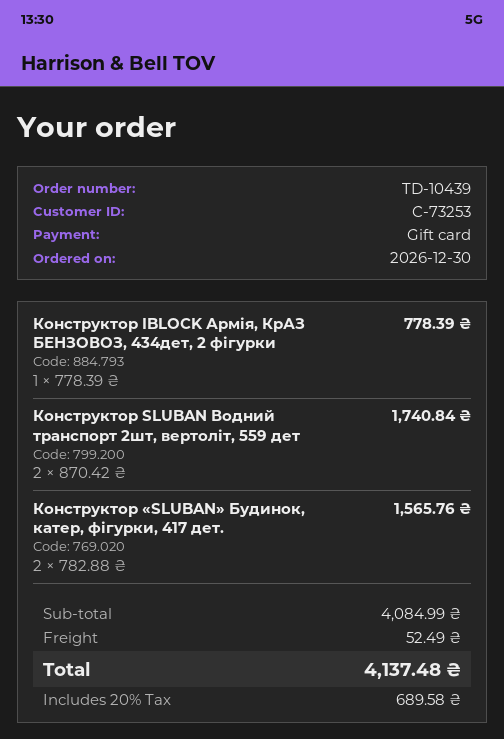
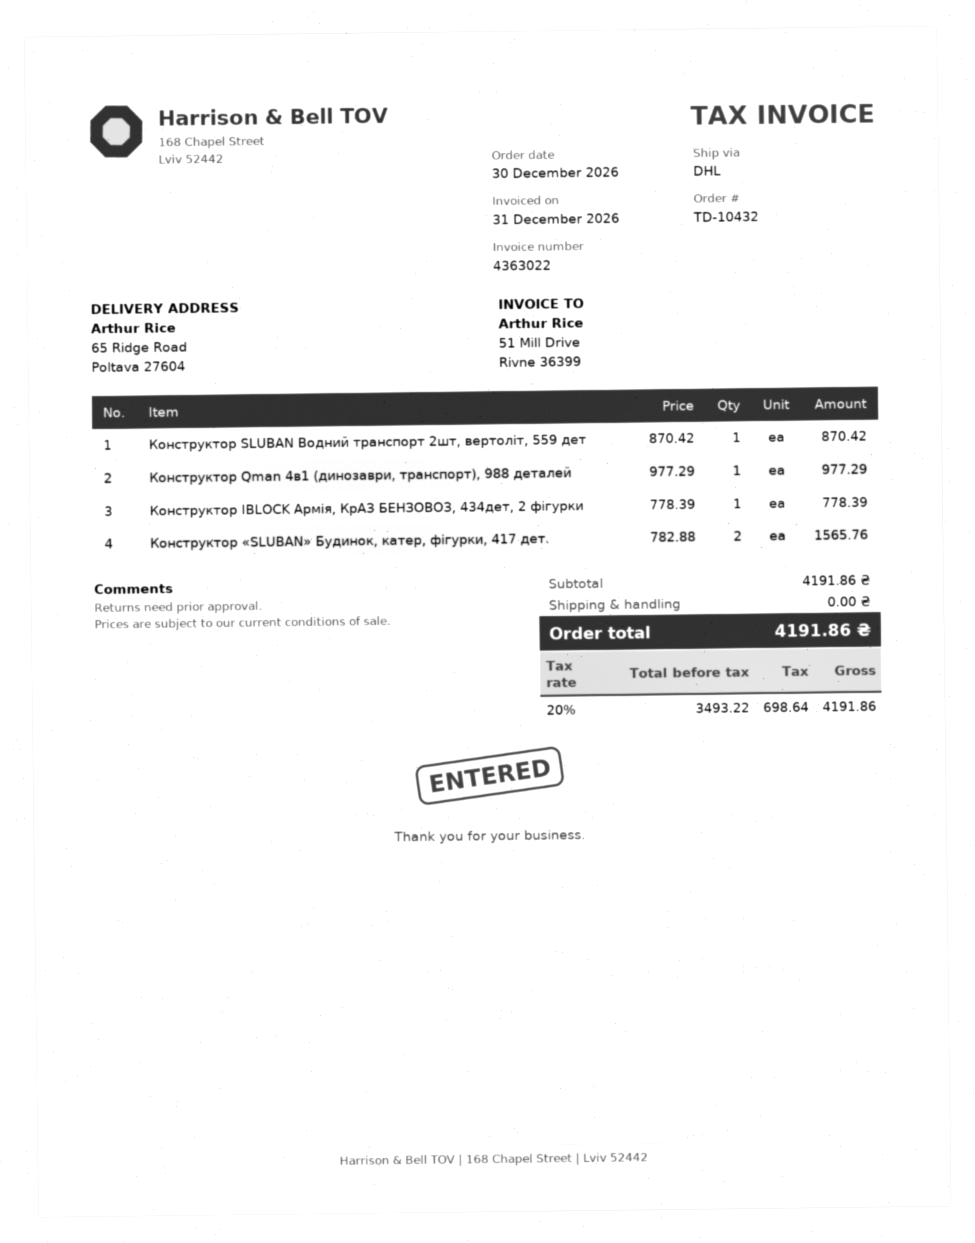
order number: TD-10439 -> TD-10432
Конструктор SLUBAN Водний транспорт 2шт, вертоліт, 559 дет: 2 x 870.42 = 1740.84 -> 1 x 870.42 = 870.42
Конструктор Qman 4в1 (динозаври, транспорт), 988 деталей: none -> 1 x 977.29 = 977.29
subtotal: 4084.99 -> 4191.86
shipping: 52.49 -> 0.00
tax: 20% = 689.58 -> 20% = 698.64
total: 4137.48 -> 4191.86

